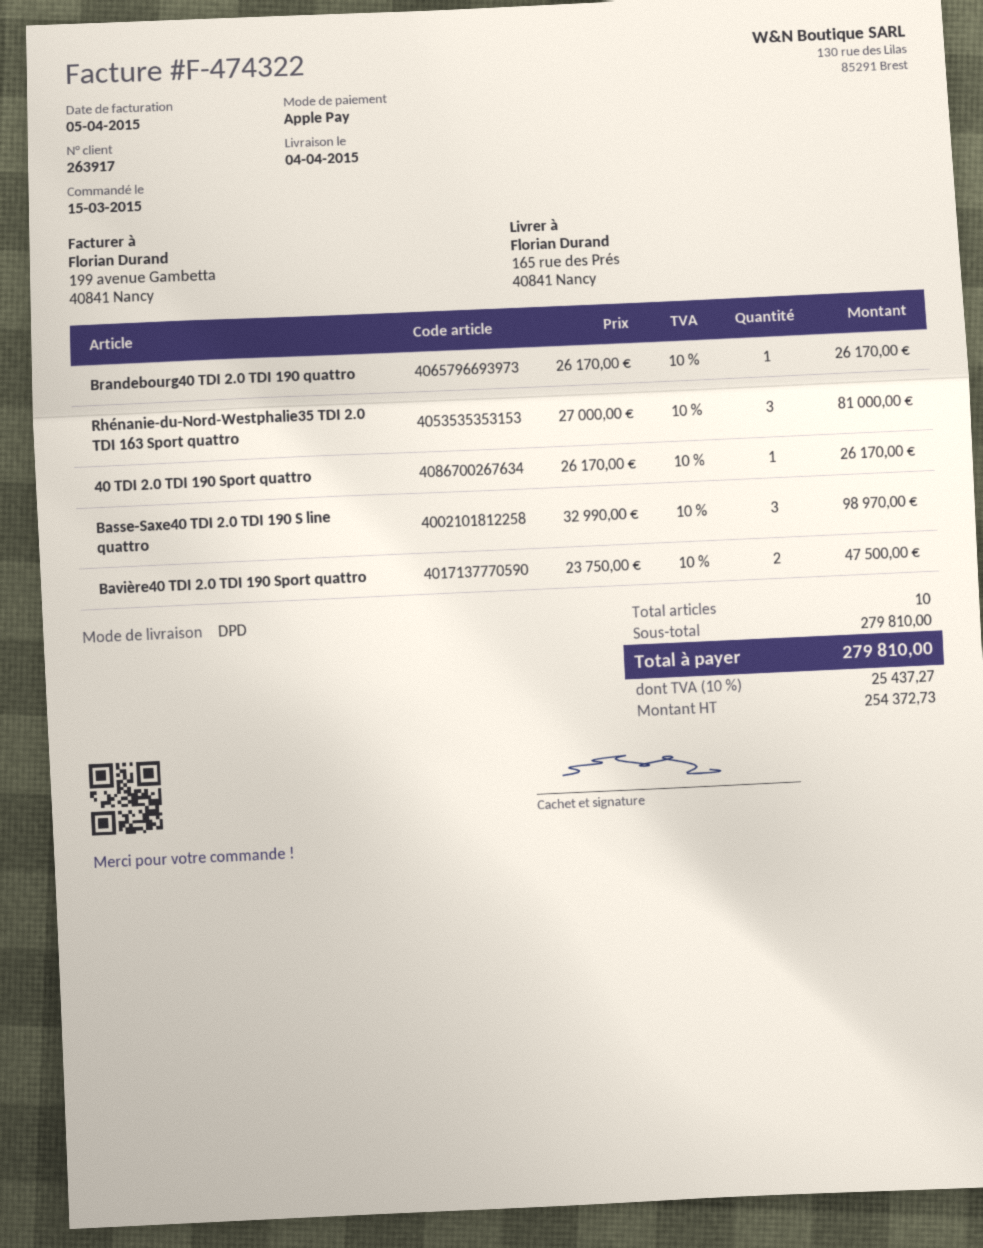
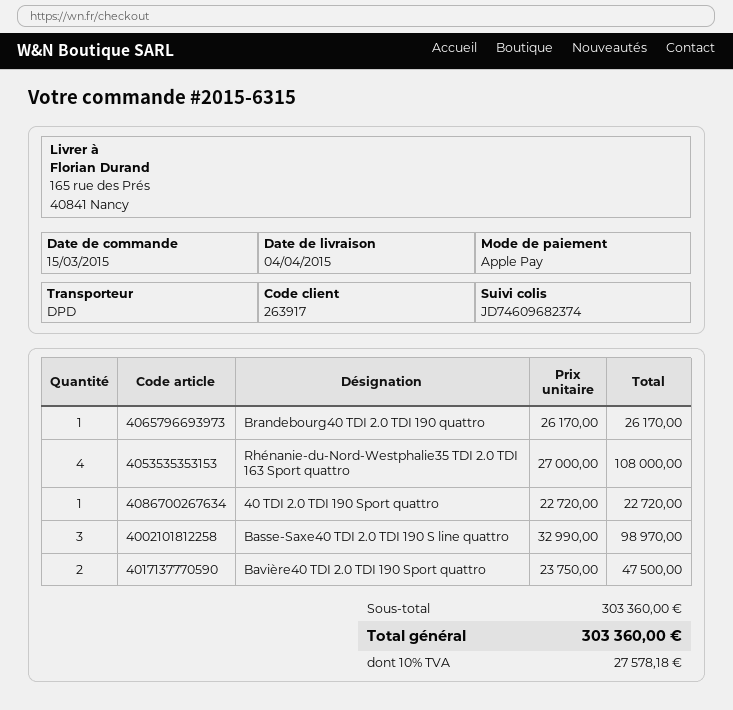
Rhénanie-du-Nord-Westphalie35 TDI 2.0 TDI 163 Sport quattro: 3 x 27000.00 = 81000.00 -> 4 x 27000.00 = 108000.00
40 TDI 2.0 TDI 190 Sport quattro: 1 x 26170.00 = 26170.00 -> 1 x 22720.00 = 22720.00
subtotal: 279810.00 -> 303360.00
tax: 10% = 25437.27 -> 10% = 27578.18
total: 279810.00 -> 303360.00

